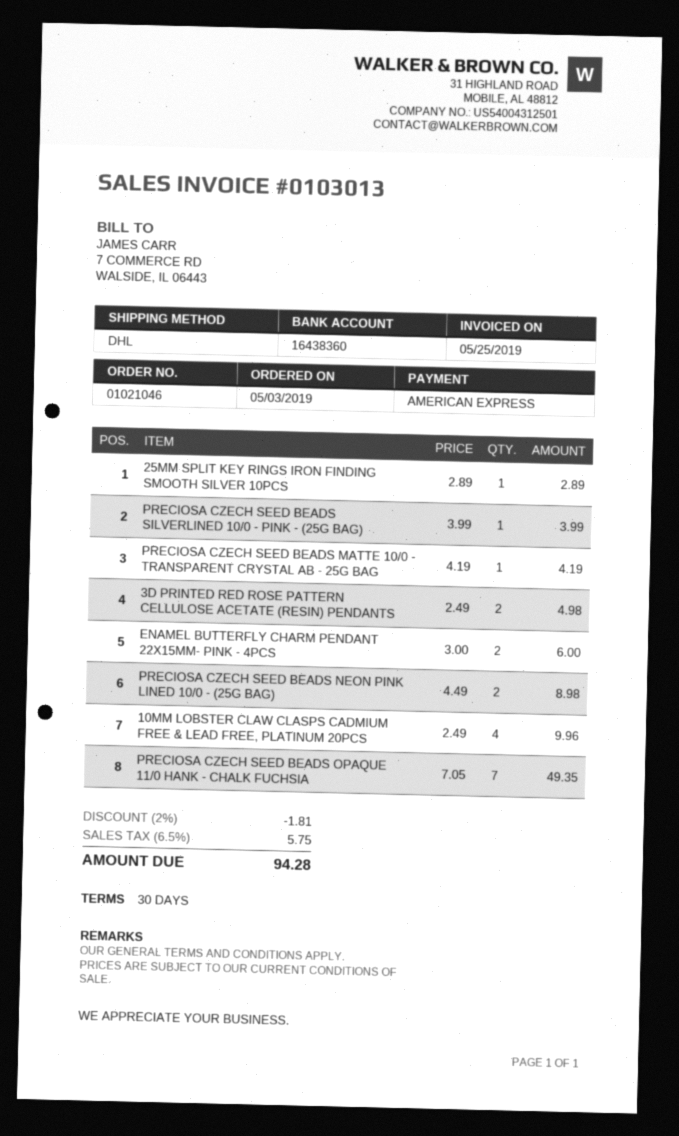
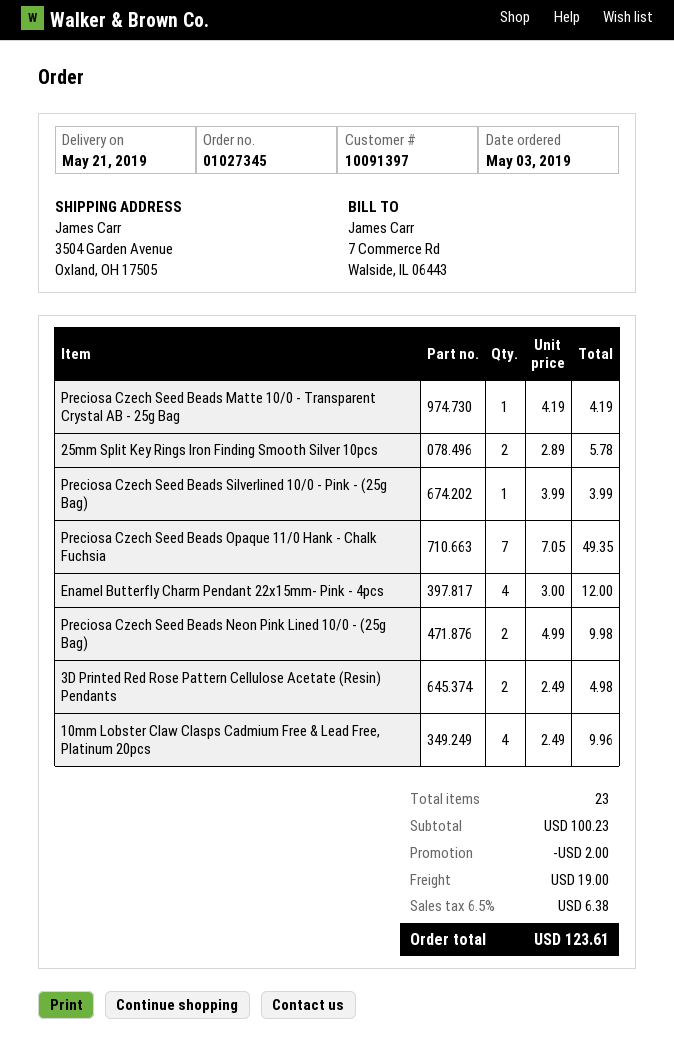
order number: 01021046 -> 01027345
25MM SPLIT KEY RINGS IRON FINDING SMOOTH SILVER 10PCS: 1 x 2.89 = 2.89 -> 2 x 2.89 = 5.78
ENAMEL BUTTERFLY CHARM PENDANT 22X15MM- PINK - 4PCS: 2 x 3.00 = 6.00 -> 4 x 3.00 = 12.00
PRECIOSA CZECH SEED BEADS NEON PINK LINED 10/0 - (25G BAG): 2 x 4.49 = 8.98 -> 2 x 4.99 = 9.98
discount: 1.81 -> 2.00
shipping: none -> 19.00
tax: 6.5% = 5.75 -> 6.5% = 6.38
total: 94.28 -> 123.61

